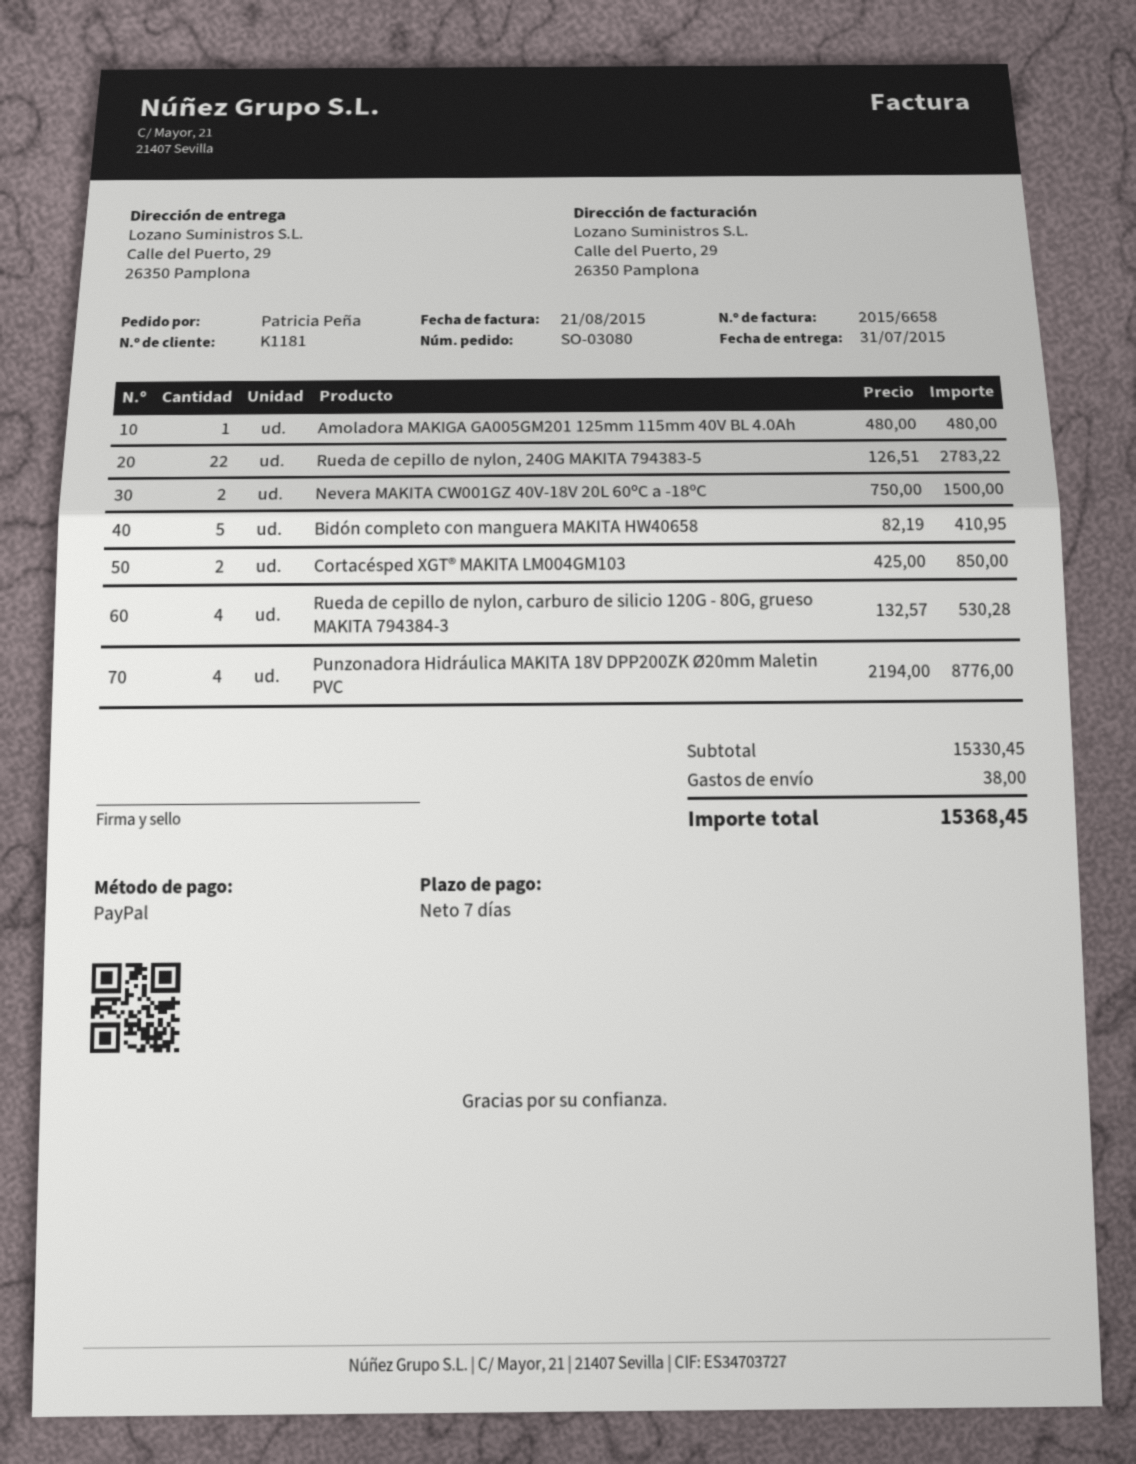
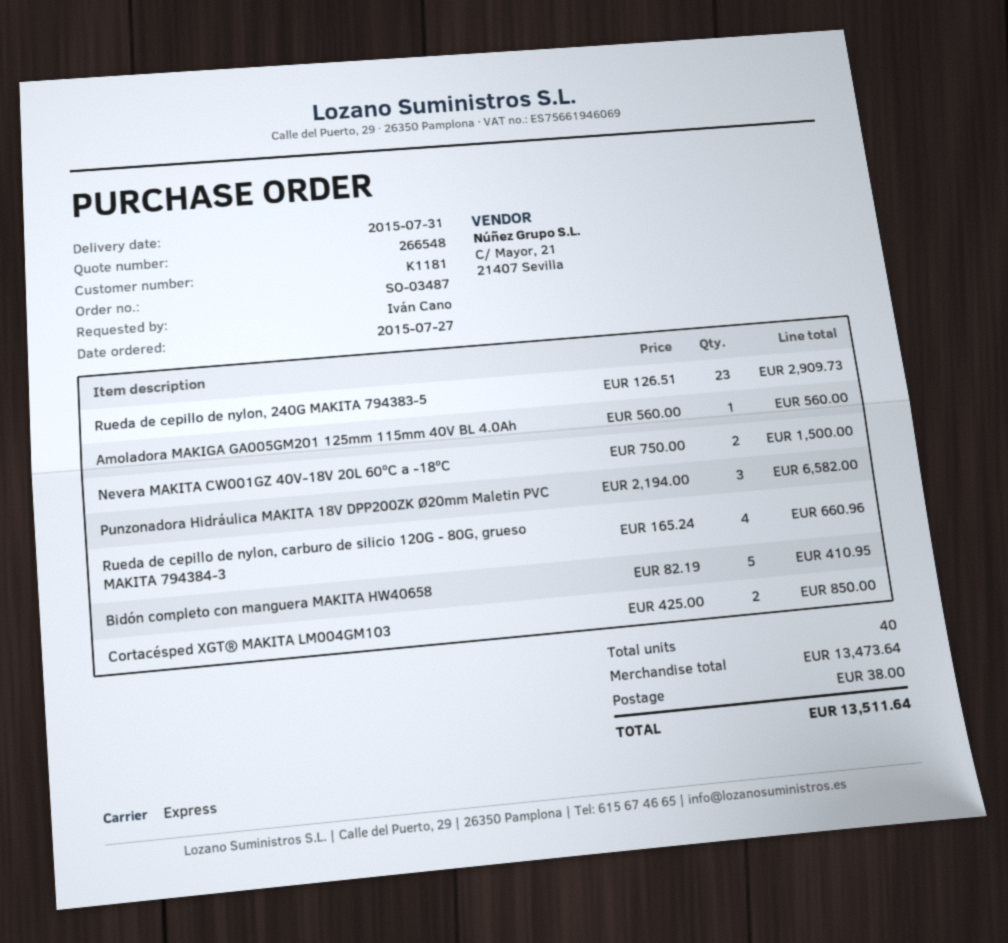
order number: SO-03080 -> SO-03487
ordered by: Patricia Peña -> Iván Cano
Amoladora MAKIGA GA005GM201 125mm 115mm 40V BL 4.0Ah: 1 x 480.00 = 480.00 -> 1 x 560.00 = 560.00
Rueda de cepillo de nylon, 240G MAKITA 794383-5: 22 x 126.51 = 2783.22 -> 23 x 126.51 = 2909.73
Rueda de cepillo de nylon, carburo de silicio 120G - 80G, grueso MAKITA 794384-3: 4 x 132.57 = 530.28 -> 4 x 165.24 = 660.96
Punzonadora Hidráulica MAKITA 18V DPP200ZK Ø20mm Maletin PVC: 4 x 2194.00 = 8776.00 -> 3 x 2194.00 = 6582.00
subtotal: 15330.45 -> 13473.64
total: 15368.45 -> 13511.64

